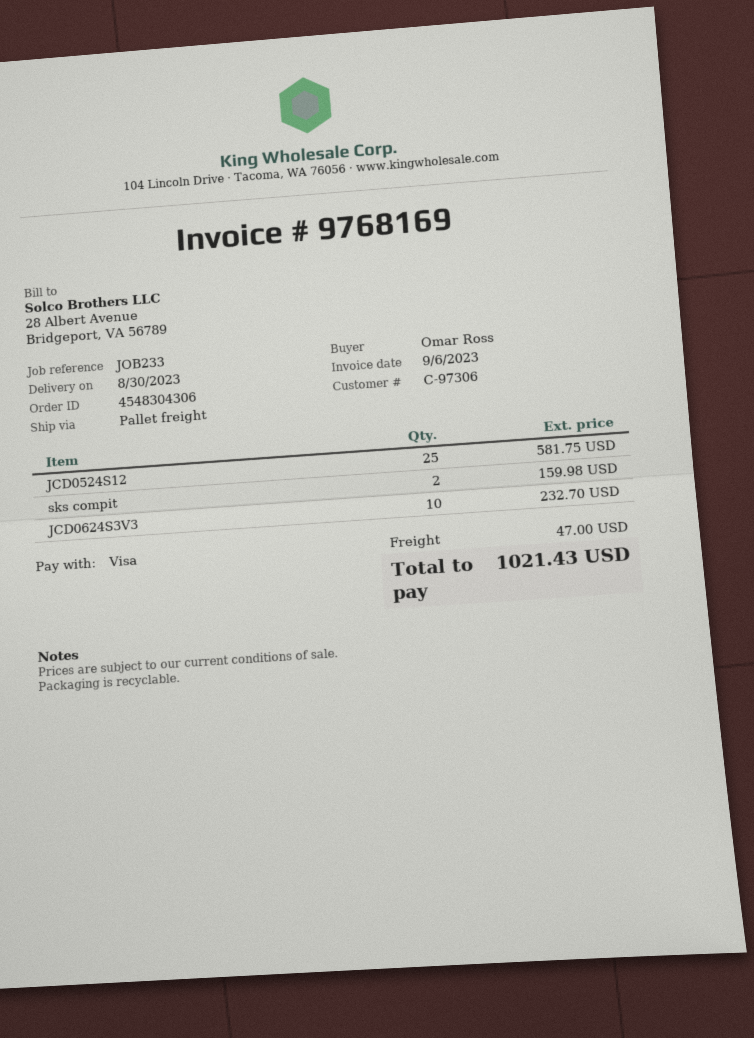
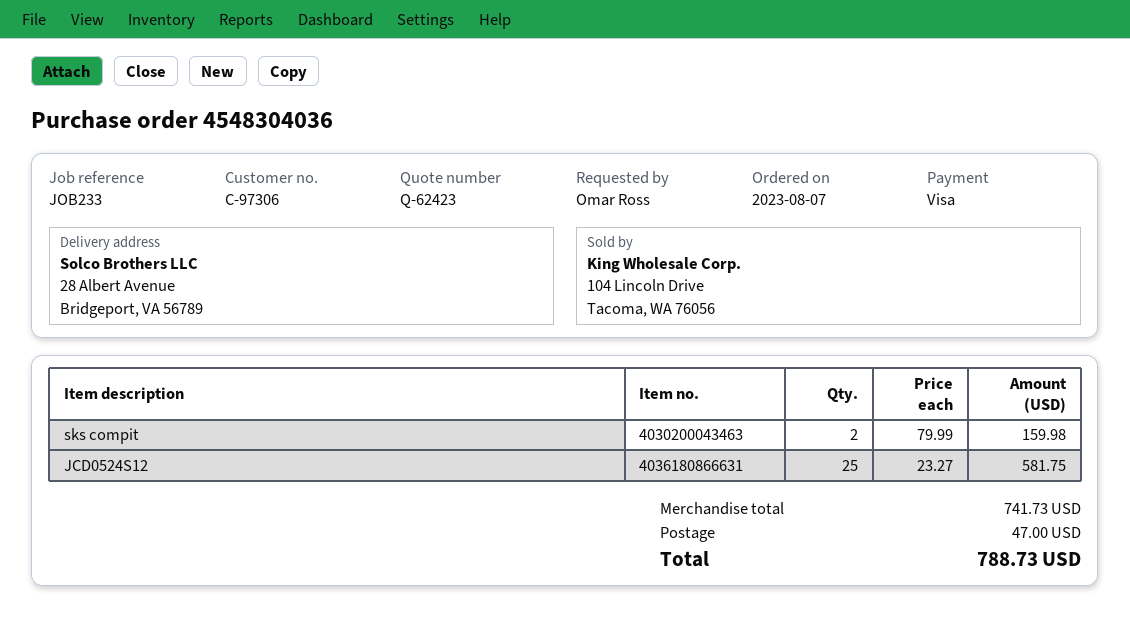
order number: 4548304306 -> 4548304036
JCD0624S3V3: 10 for 232.70 -> none
total: 1021.43 -> 788.73

